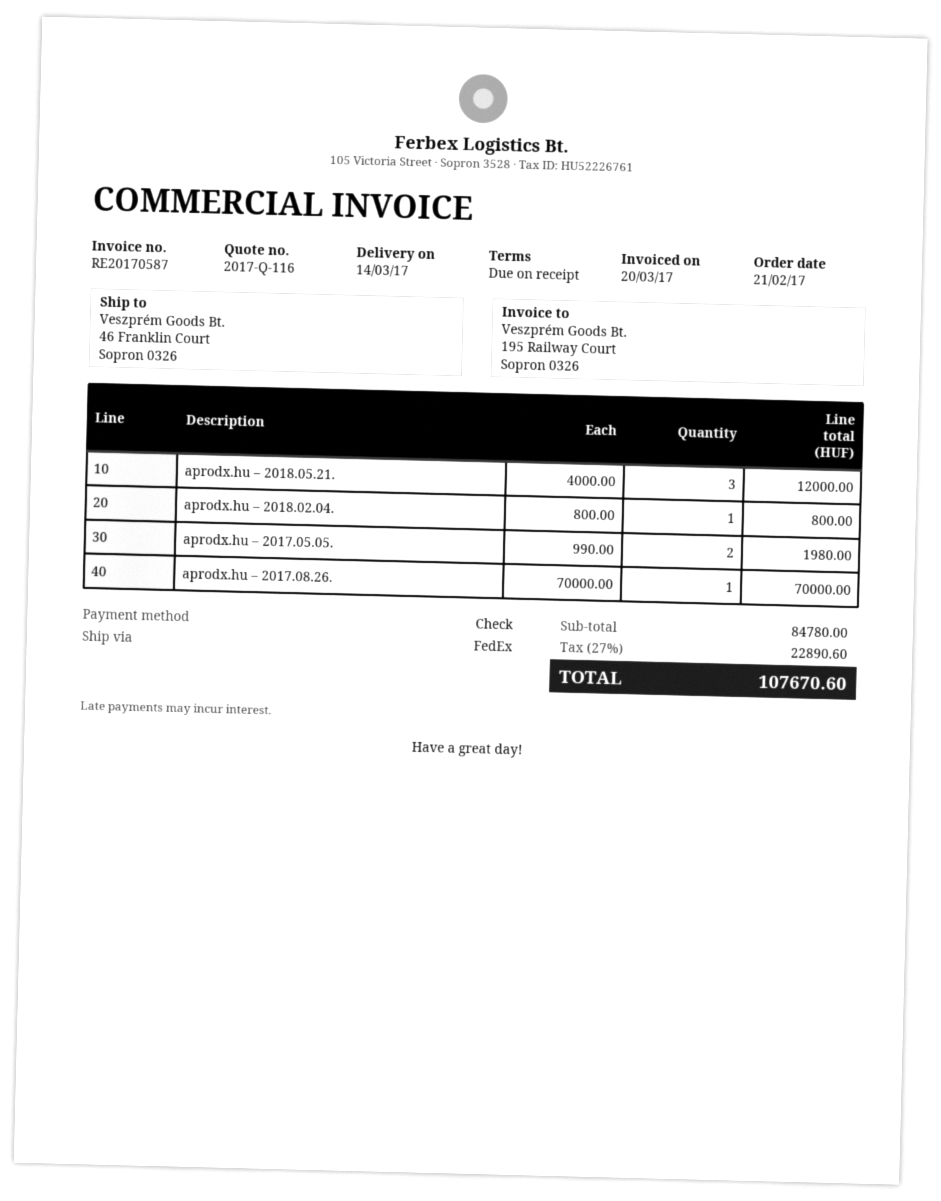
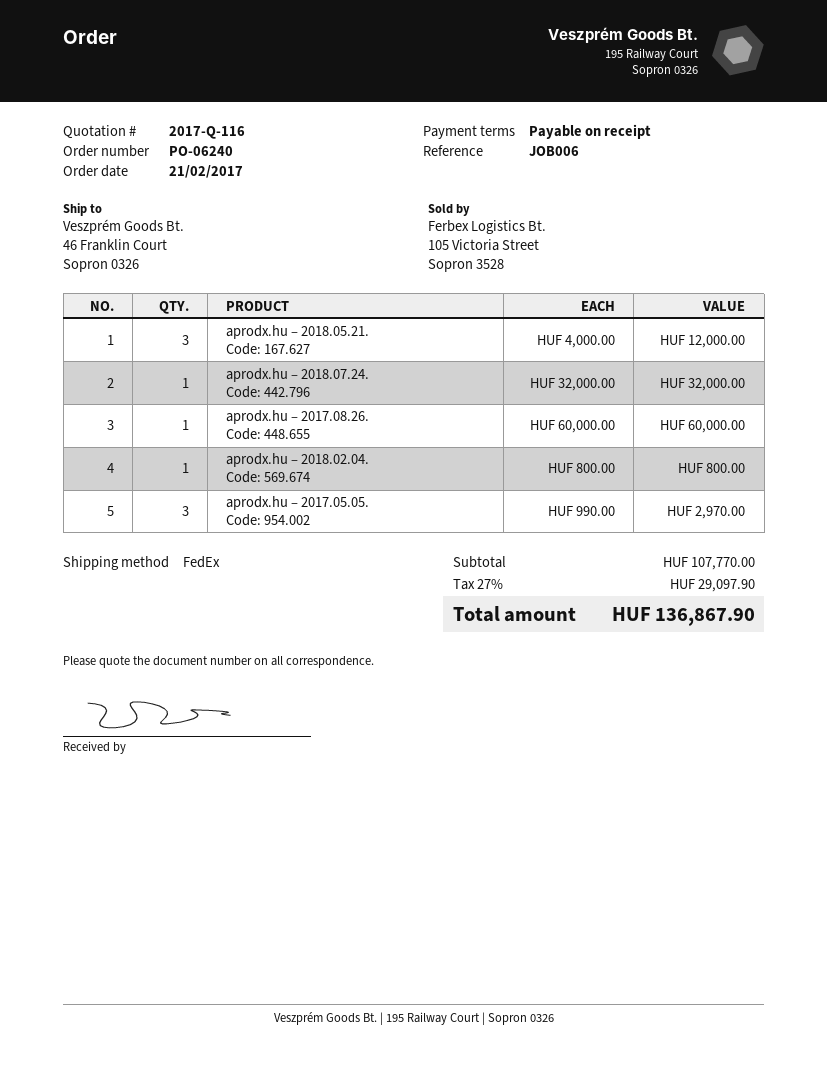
aprodx.hu – 2017.05.05.: 2 x 990.00 = 1980.00 -> 3 x 990.00 = 2970.00
aprodx.hu – 2017.08.26.: 1 x 70000.00 = 70000.00 -> 1 x 60000.00 = 60000.00
aprodx.hu – 2018.07.24.: none -> 1 x 32000.00 = 32000.00
subtotal: 84780.00 -> 107770.00
tax: 27% = 22890.60 -> 27% = 29097.90
total: 107670.60 -> 136867.90

